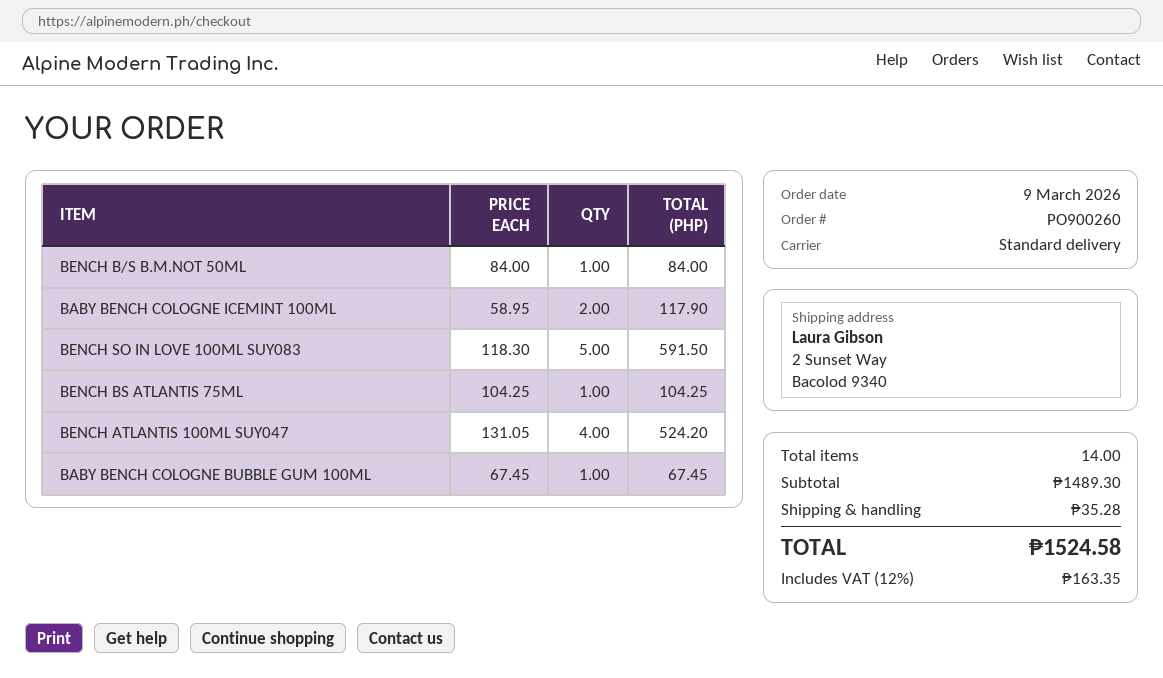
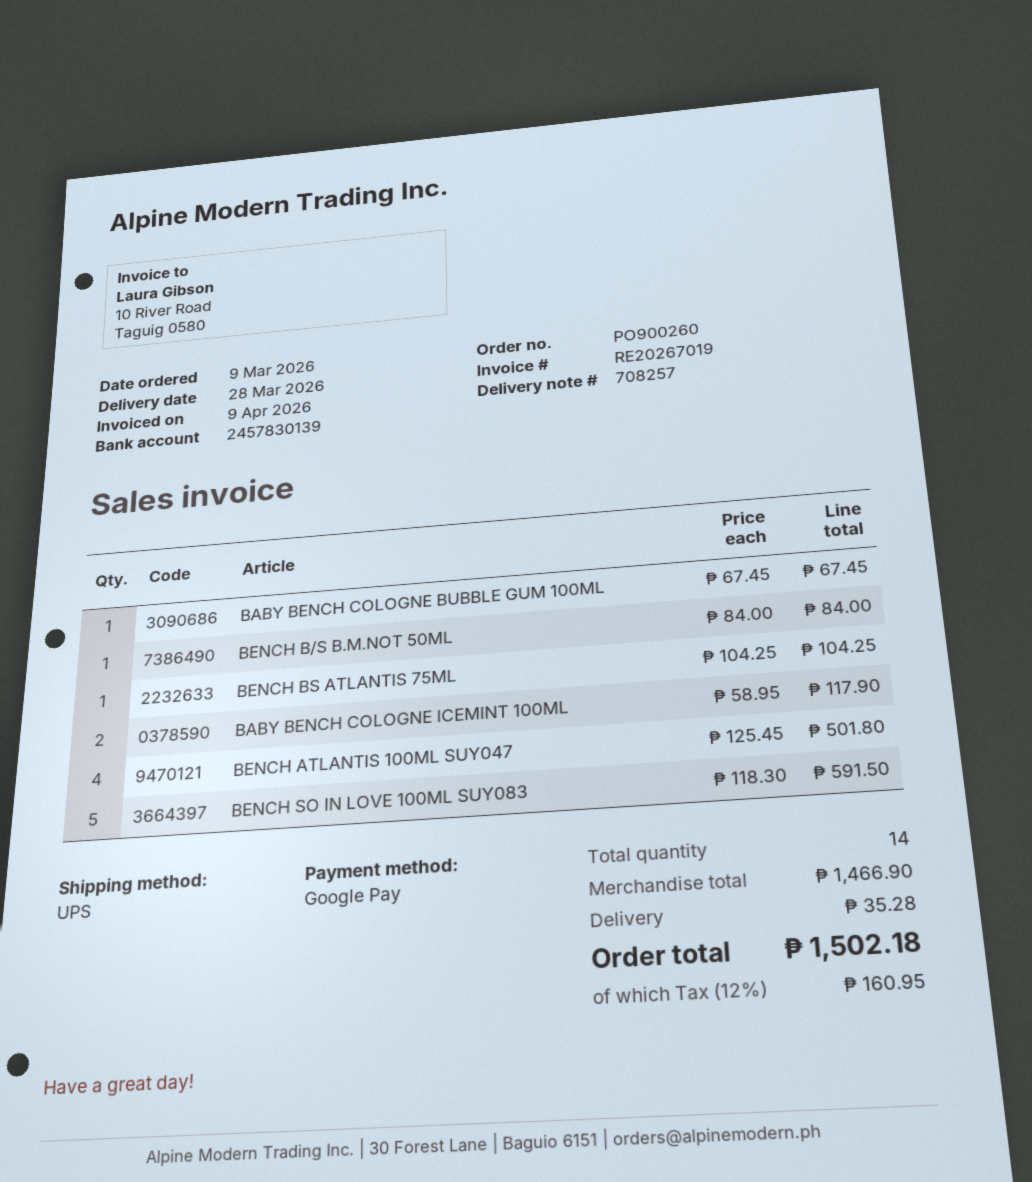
shipping method: standard -> UPS
BENCH ATLANTIS 100ML SUY047: 4 x 131.05 = 524.20 -> 4 x 125.45 = 501.80
subtotal: 1489.30 -> 1466.90
tax: 12% = 163.35 -> 12% = 160.95
total: 1524.58 -> 1502.18

